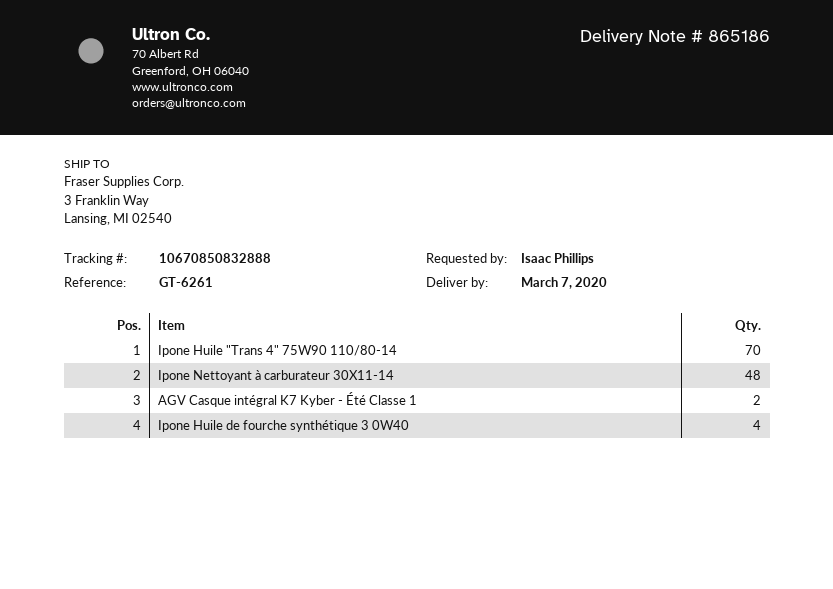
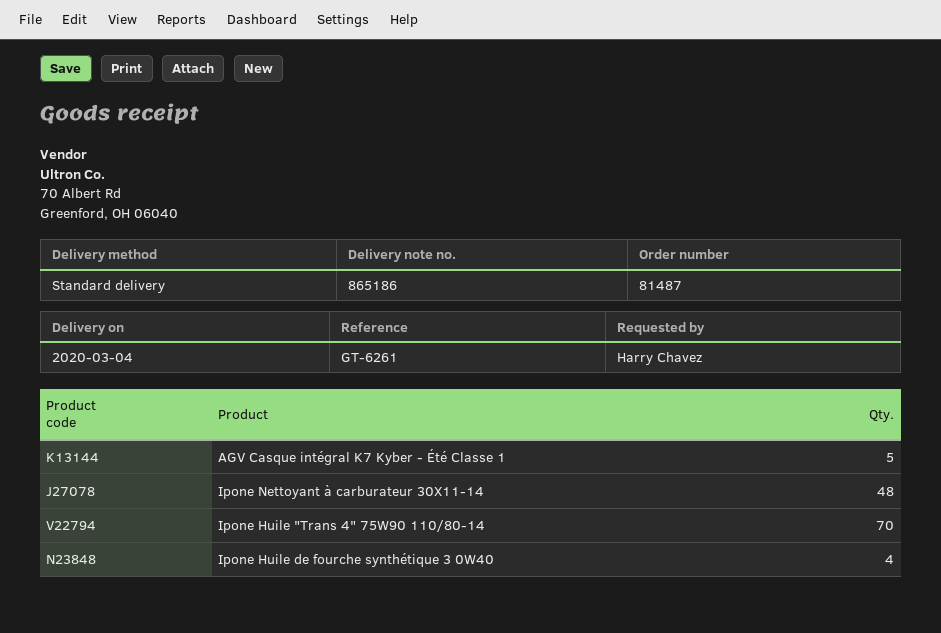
delivery date: 2020-03-07 -> 2020-03-04
ordered by: Isaac Phillips -> Harry Chavez
AGV Casque intégral K7 Kyber - Été Classe 1: 2 -> 5

